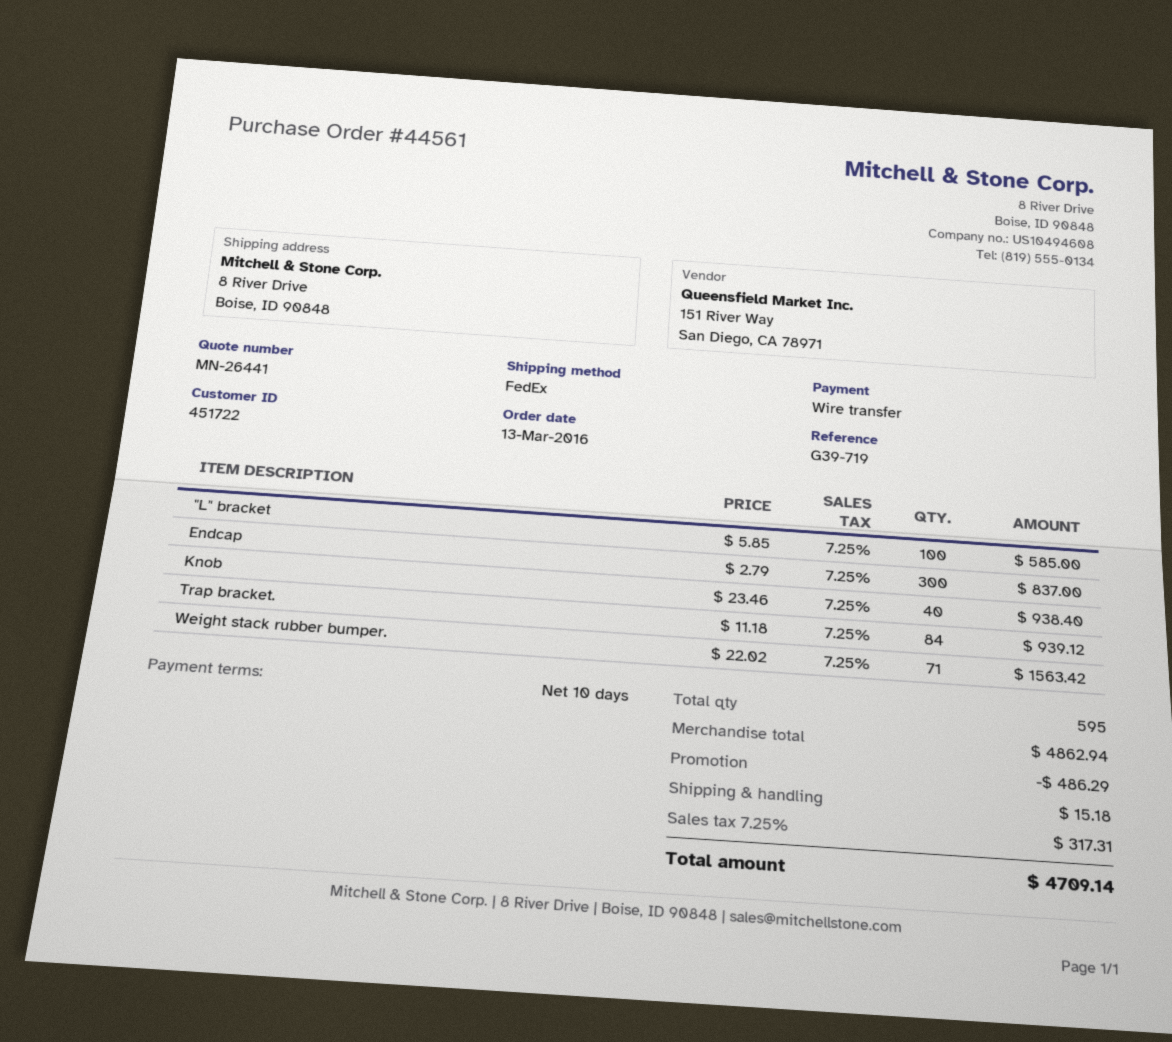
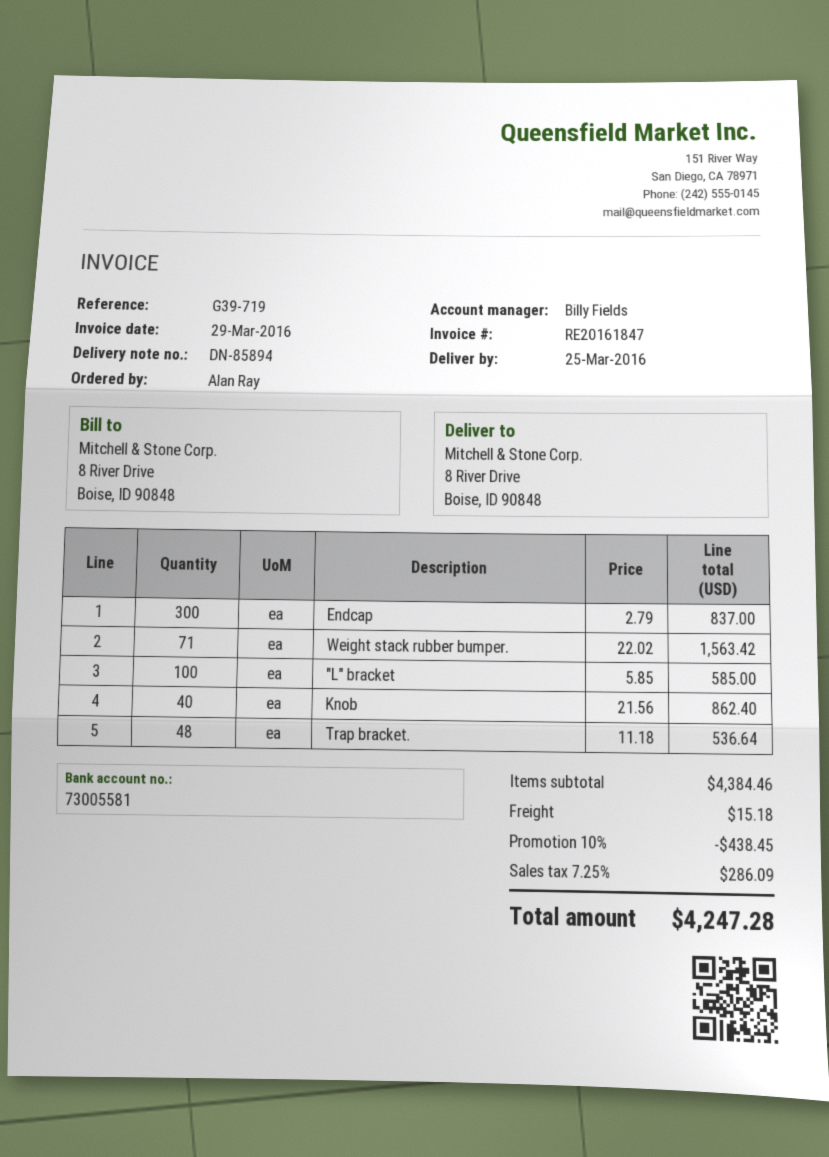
Knob: 40 x 23.46 = 938.40 -> 40 x 21.56 = 862.40
Trap bracket.: 84 x 11.18 = 939.12 -> 48 x 11.18 = 536.64
subtotal: 4862.94 -> 4384.46
discount: 486.29 -> 438.45
tax: 7.25% = 317.31 -> 7.25% = 286.09
total: 4709.14 -> 4247.28

